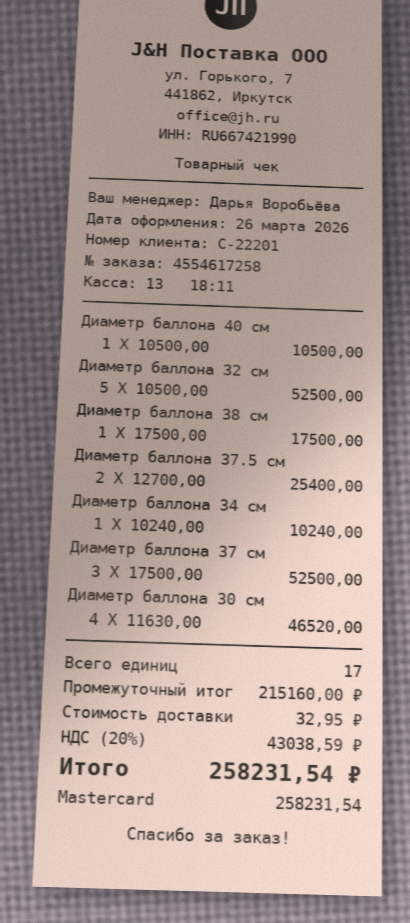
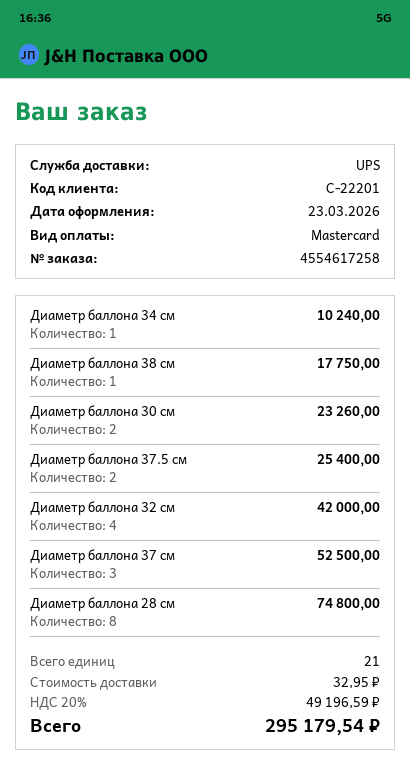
order date: 2026-03-26 -> 2026-03-23
Диаметр баллона 40 см: 1 for 10500.00 -> none
Диаметр баллона 32 см: 5 for 52500.00 -> 4 for 42000.00
Диаметр баллона 38 см: 1 for 17500.00 -> 1 for 17750.00
Диаметр баллона 30 см: 4 for 46520.00 -> 2 for 23260.00
Диаметр баллона 28 см: none -> 8 for 74800.00
total quantity: 17 -> 21
tax: 20% = 43038.59 -> 20% = 49196.59
total: 258231.54 -> 295179.54

